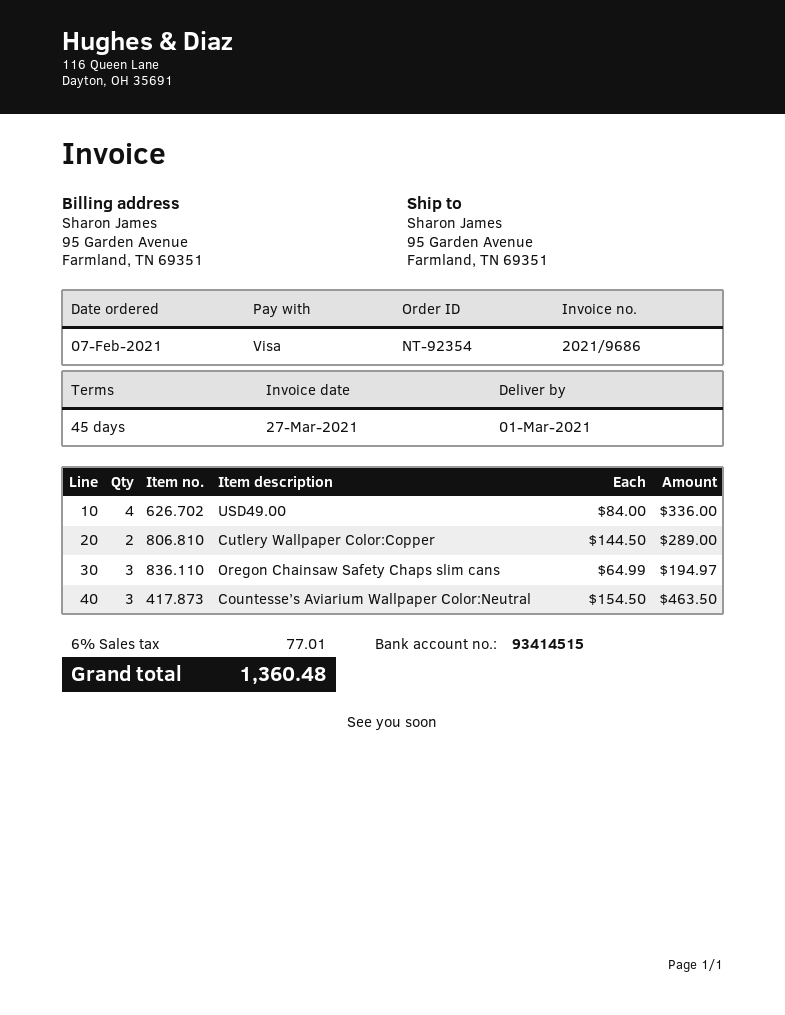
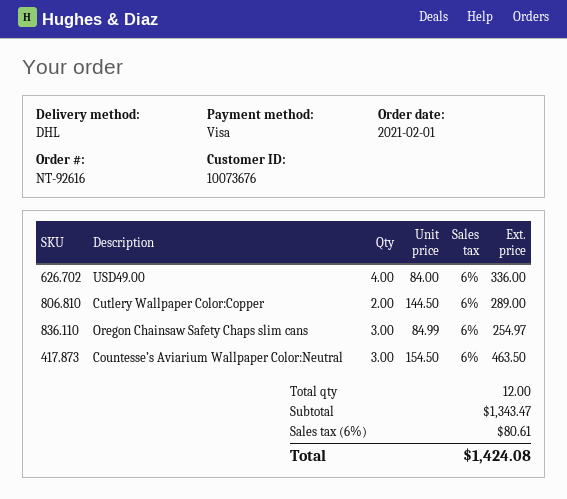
order number: NT-92354 -> NT-92616
order date: 2021-02-07 -> 2021-02-01
Oregon Chainsaw Safety Chaps slim cans: 3 x 64.99 = 194.97 -> 3 x 84.99 = 254.97
tax: 6% = 77.01 -> 6% = 80.61
total: 1360.48 -> 1424.08

